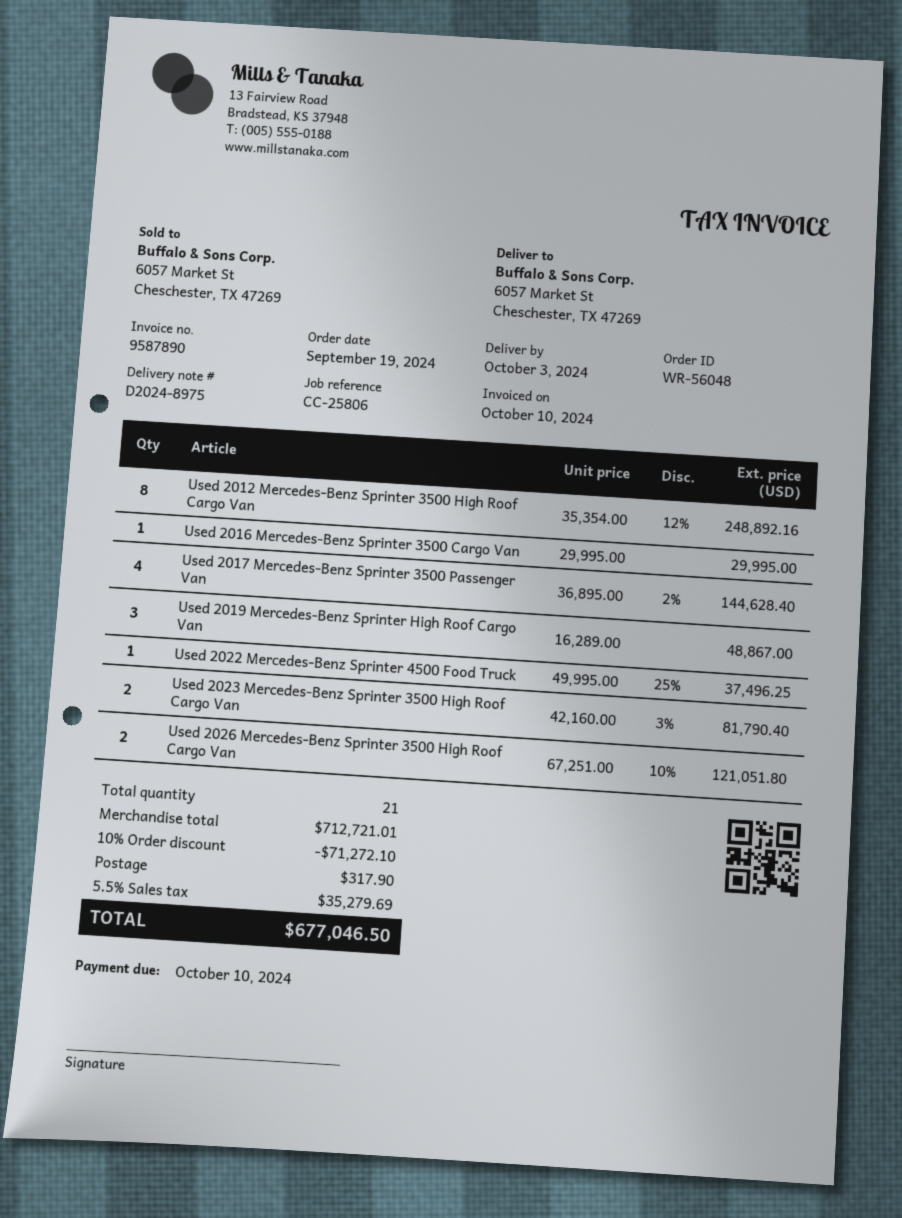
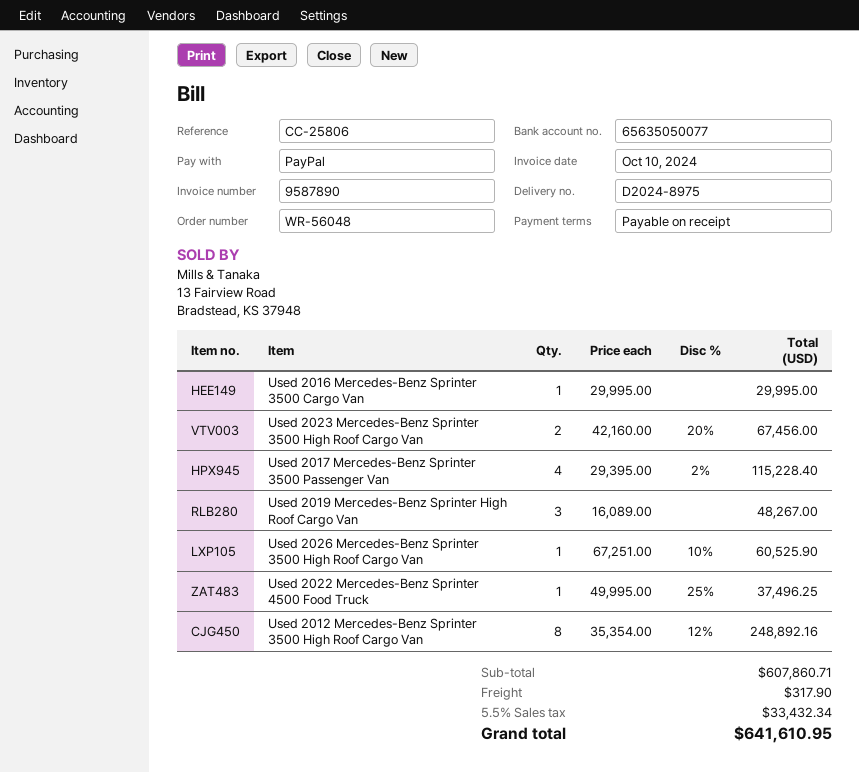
Used 2017 Mercedes-Benz Sprinter 3500 Passenger Van: 4 x 36895.00 - 2% = 144628.40 -> 4 x 29395.00 - 2% = 115228.40
Used 2019 Mercedes-Benz Sprinter High Roof Cargo Van: 3 x 16289.00 = 48867.00 -> 3 x 16089.00 = 48267.00
Used 2023 Mercedes-Benz Sprinter 3500 High Roof Cargo Van: 2 x 42160.00 - 3% = 81790.40 -> 2 x 42160.00 - 20% = 67456.00
Used 2026 Mercedes-Benz Sprinter 3500 High Roof Cargo Van: 2 x 67251.00 - 10% = 121051.80 -> 1 x 67251.00 - 10% = 60525.90
subtotal: 712721.01 -> 607860.71
discount: 10% = 71272.10 -> none
tax: 5.5% = 35279.69 -> 5.5% = 33432.34
total: 677046.50 -> 641610.95

